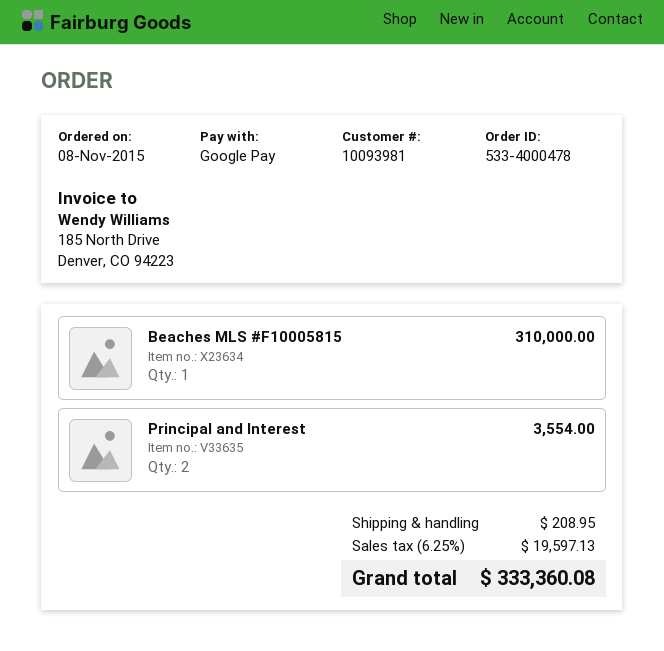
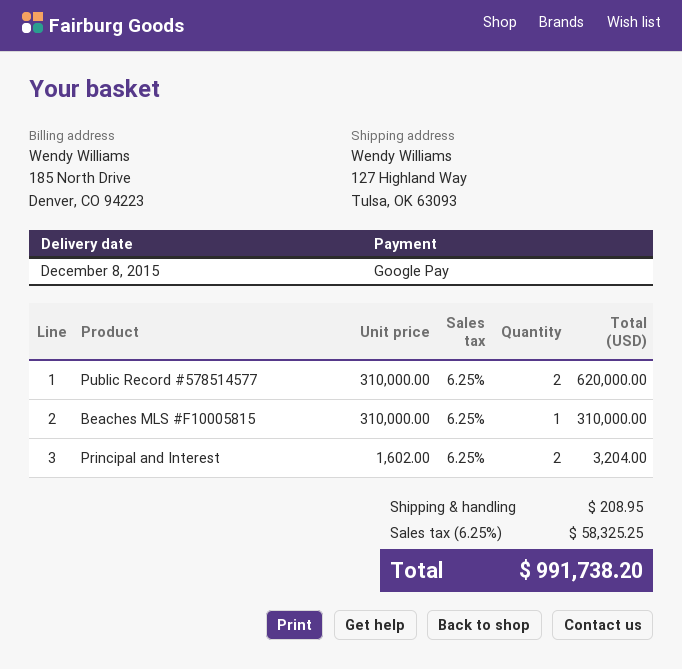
Principal and Interest: 2 for 3554.00 -> 2 for 3204.00
Public Record #578514577: none -> 2 for 620000.00
tax: 6.25% = 19597.13 -> 6.25% = 58325.25
total: 333360.08 -> 991738.20

